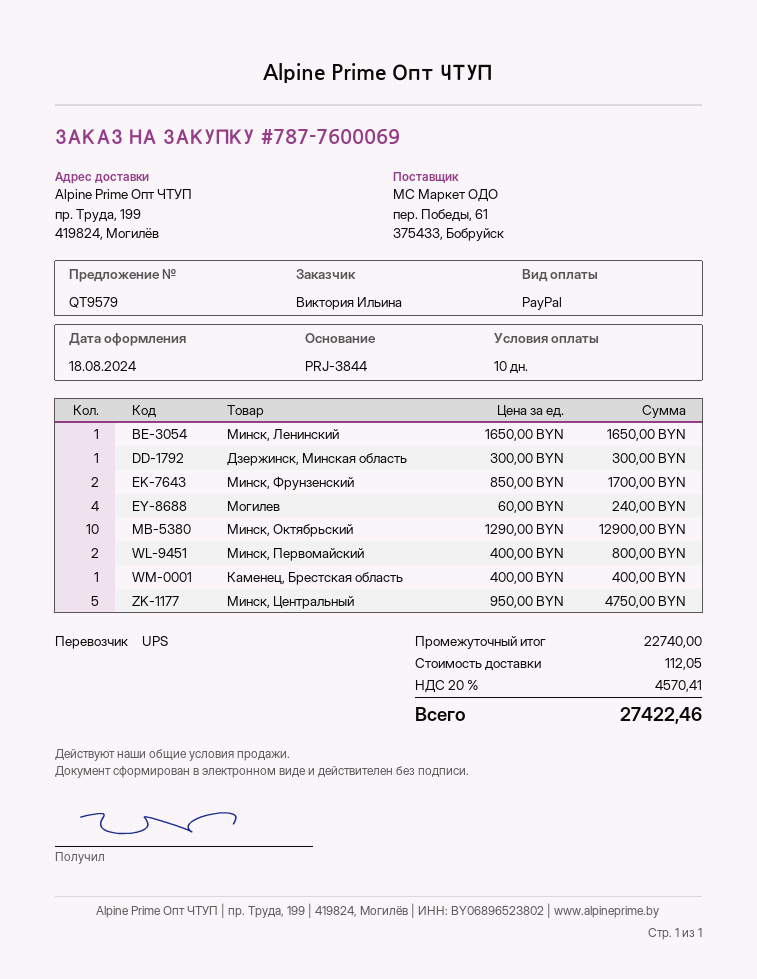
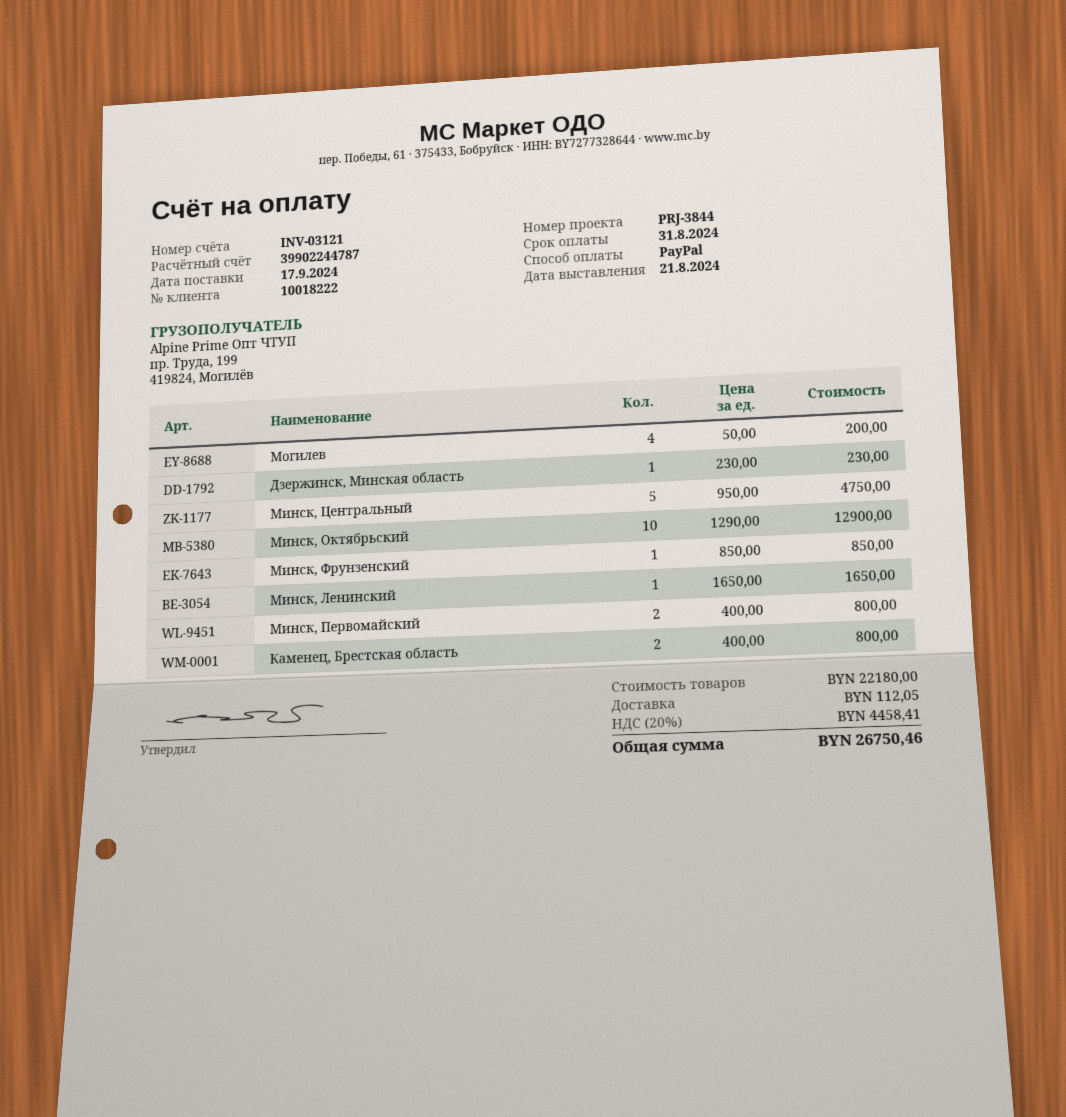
Дзержинск, Минская область: 1 x 300.00 = 300.00 -> 1 x 230.00 = 230.00
Минск, Фрунзенский: 2 x 850.00 = 1700.00 -> 1 x 850.00 = 850.00
Могилев: 4 x 60.00 = 240.00 -> 4 x 50.00 = 200.00
Каменец, Брестская область: 1 x 400.00 = 400.00 -> 2 x 400.00 = 800.00
subtotal: 22740.00 -> 22180.00
tax: 20% = 4570.41 -> 20% = 4458.41
total: 27422.46 -> 26750.46

